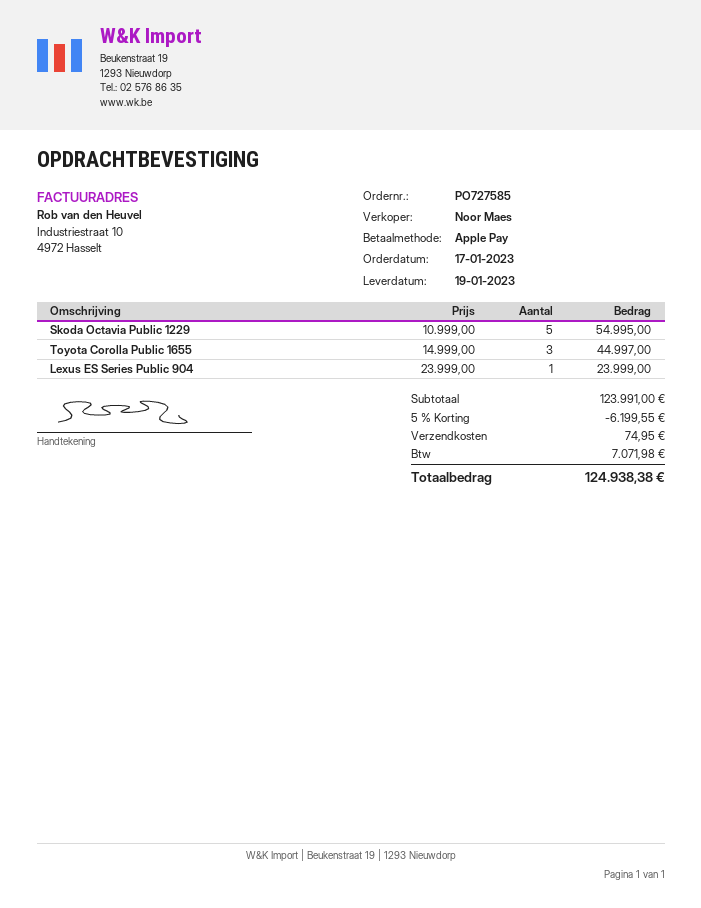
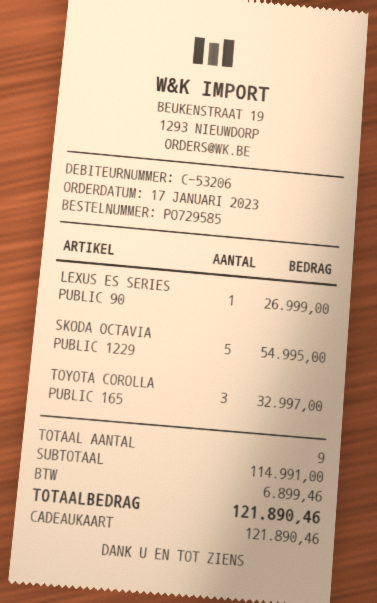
order number: PO727585 -> PO729585
payment method: Apple Pay -> gift card
Toyota Corolla Public 1655: 3 for 44997.00 -> 3 for 32997.00
Lexus ES Series Public 904: 1 for 23999.00 -> 1 for 26999.00
subtotal: 123991.00 -> 114991.00
discount: 5% = 6199.55 -> none
shipping: 74.95 -> none
tax: 7071.98 -> 6899.46
total: 124938.38 -> 121890.46

